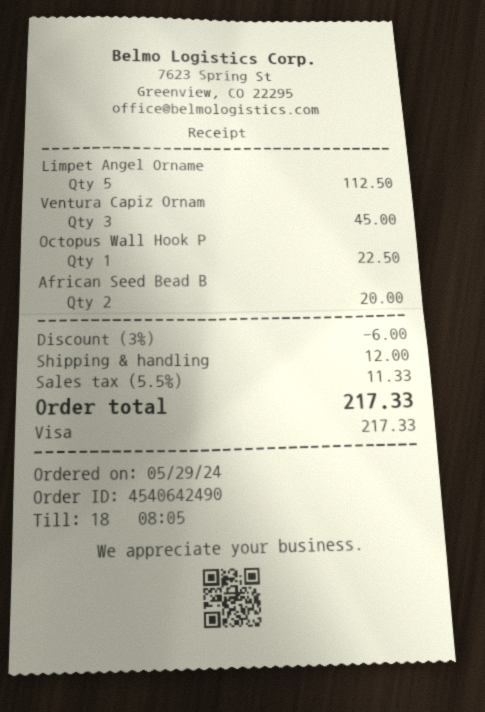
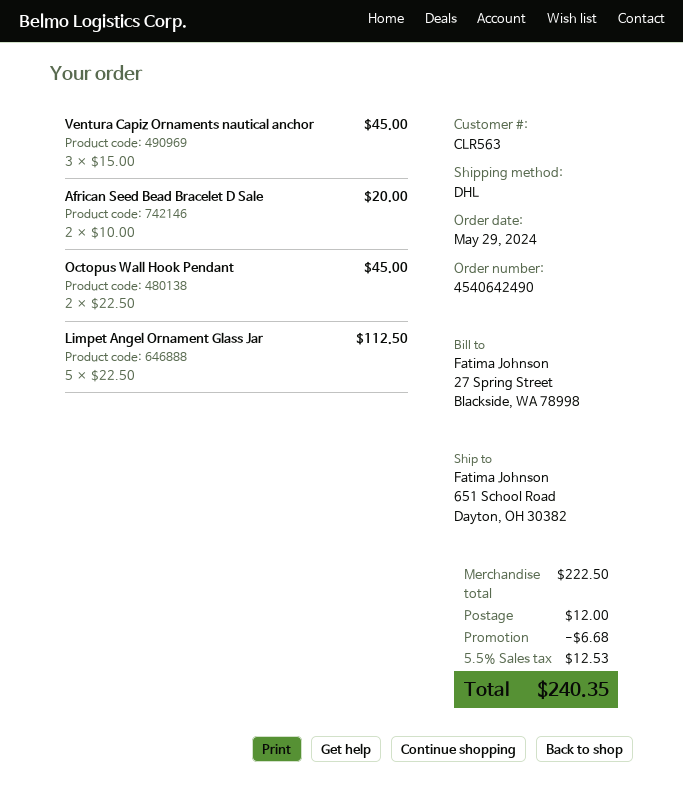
Octopus Wall Hook P: 1 for 22.50 -> 2 for 45.00
discount: 6.00 -> 6.68
tax: 5.5% = 11.33 -> 5.5% = 12.53
total: 217.33 -> 240.35

